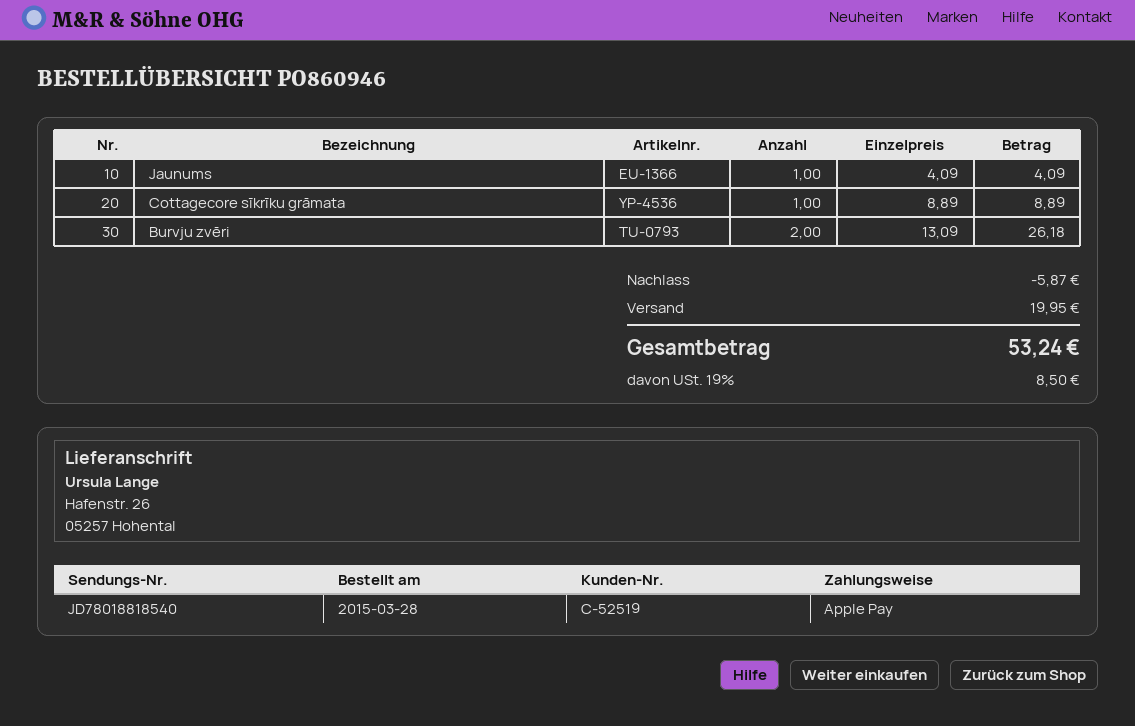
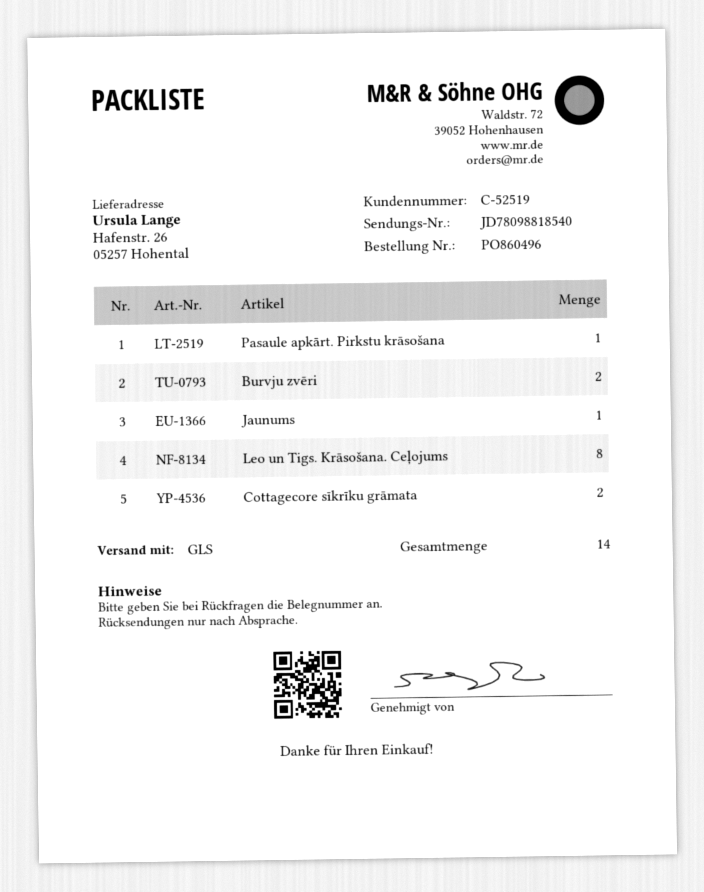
order number: PO860946 -> PO860496
tracking number: JD78018818540 -> JD78098818540
Cottagecore sīkrīku grāmata: 1 -> 2
Pasaule apkārt. Pirkstu krāsošana: none -> 1
Leo un Tigs. Krāsošana. Ceļojums: none -> 8

